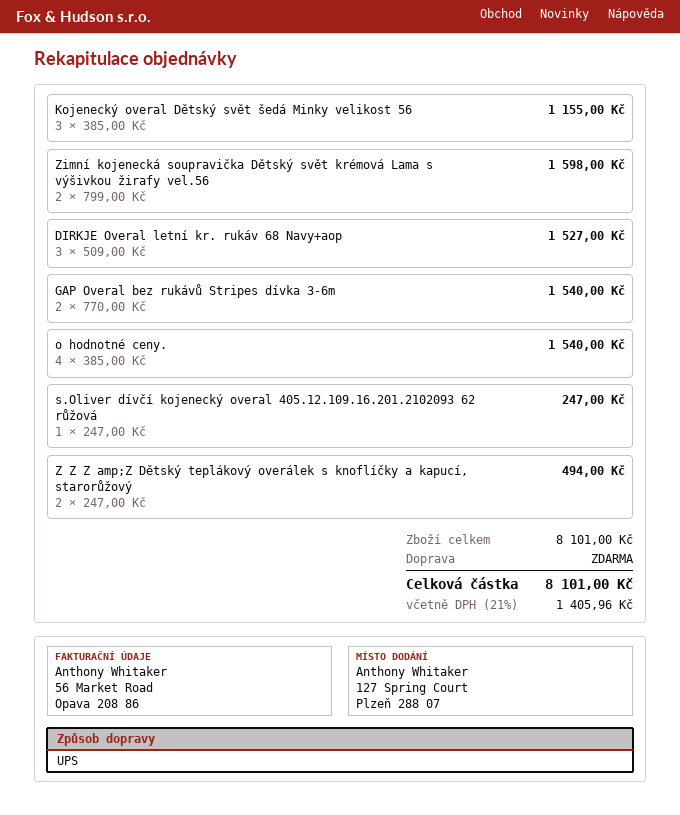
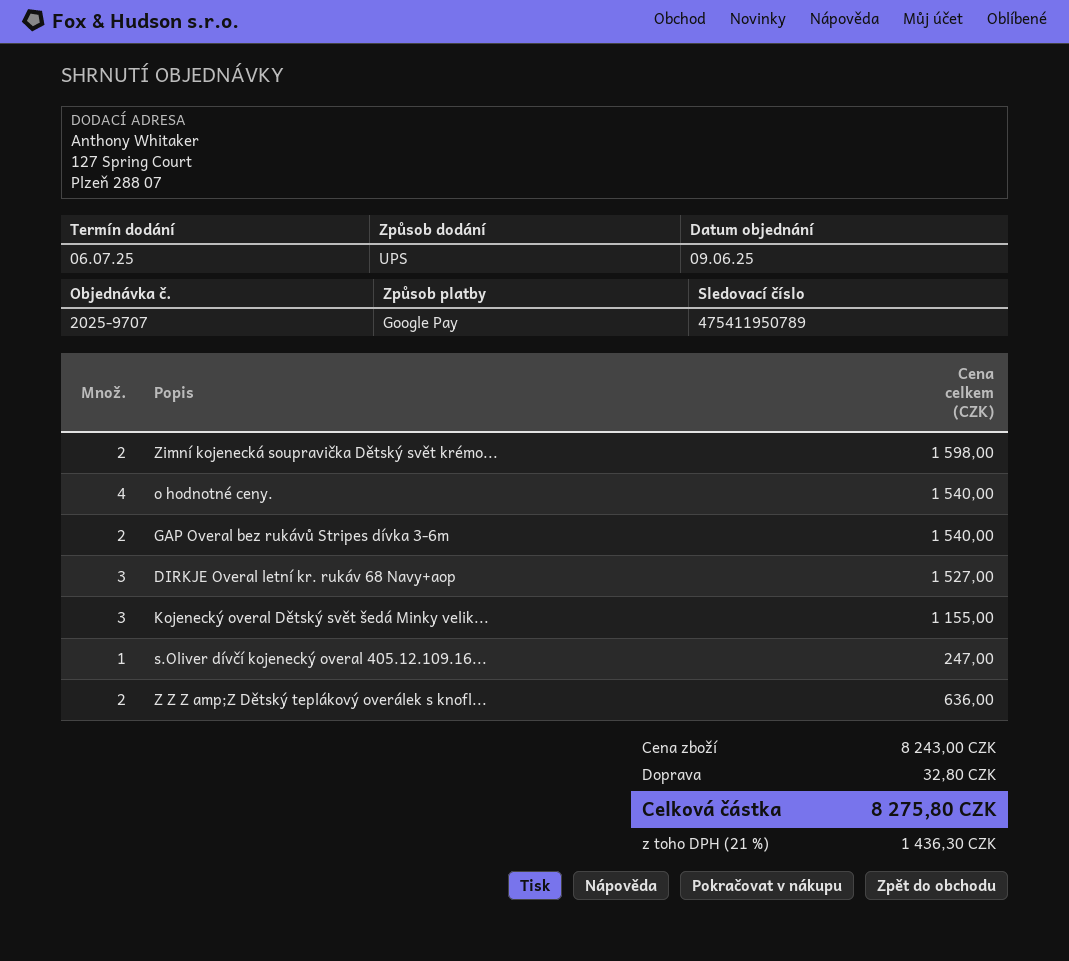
Z Z Z amp;Z Dětský teplákový overálek s knoflíčky a kapucí, starorůžový: 2 for 494.00 -> 2 for 636.00
subtotal: 8101.00 -> 8243.00
shipping: 0.00 -> 32.80
tax: 21% = 1405.96 -> 21% = 1436.30
total: 8101.00 -> 8275.80

